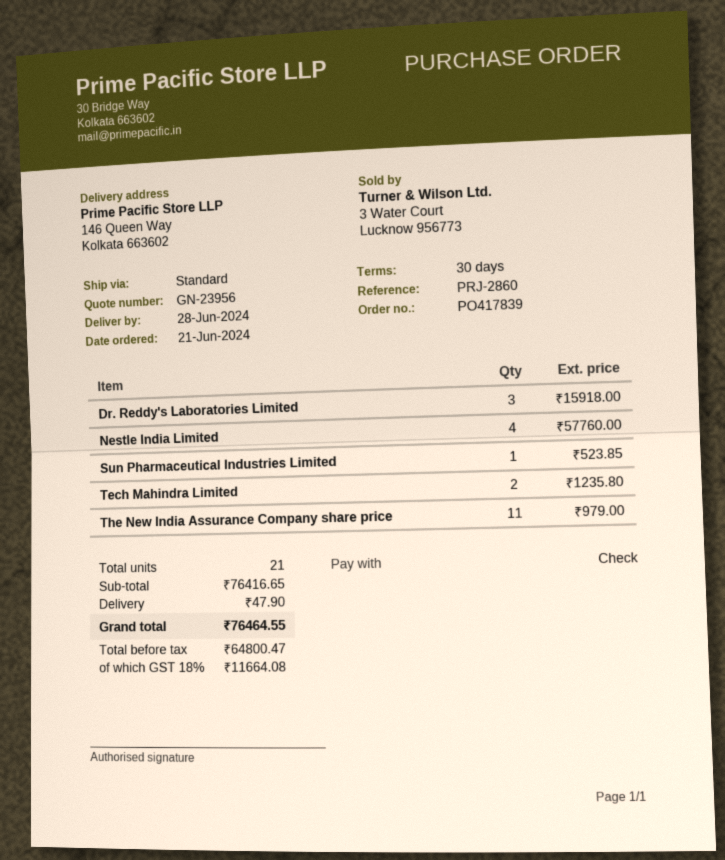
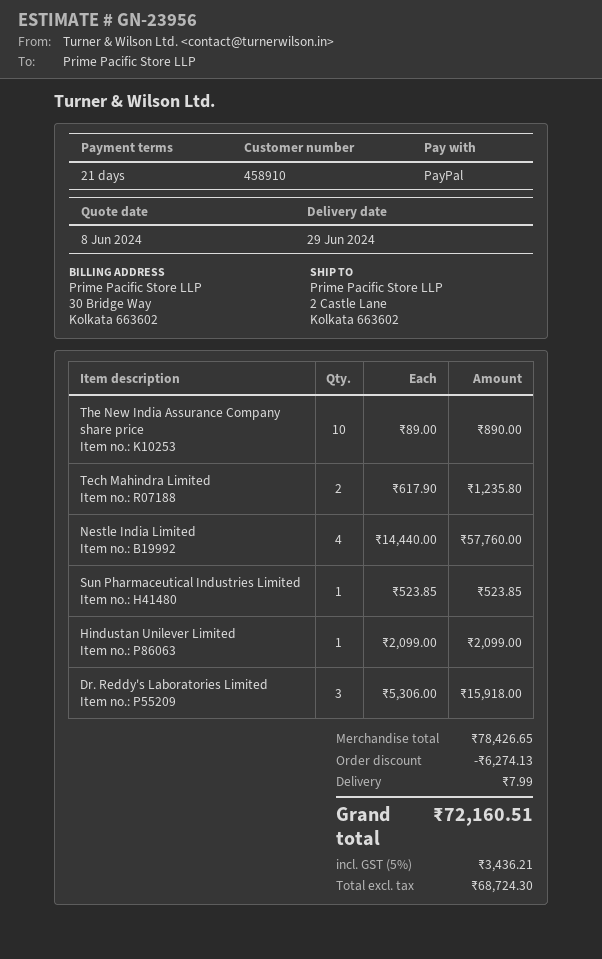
delivery date: 2024-06-28 -> 2024-06-29
payment terms: 30 days -> 21 days
payment method: cheque -> PayPal
ship to: 146 Queen Way, Kolkata 663602 -> 2 Castle Lane, Kolkata 663602
The New India Assurance Company share price: 11 for 979.00 -> 10 for 890.00
Hindustan Unilever Limited: none -> 1 for 2099.00
subtotal: 76416.65 -> 78426.65
discount: none -> 6274.13
shipping: 47.90 -> 7.99
net: 64800.47 -> 68724.30
tax: 18% = 11664.08 -> 5% = 3436.21
total: 76464.55 -> 72160.51

